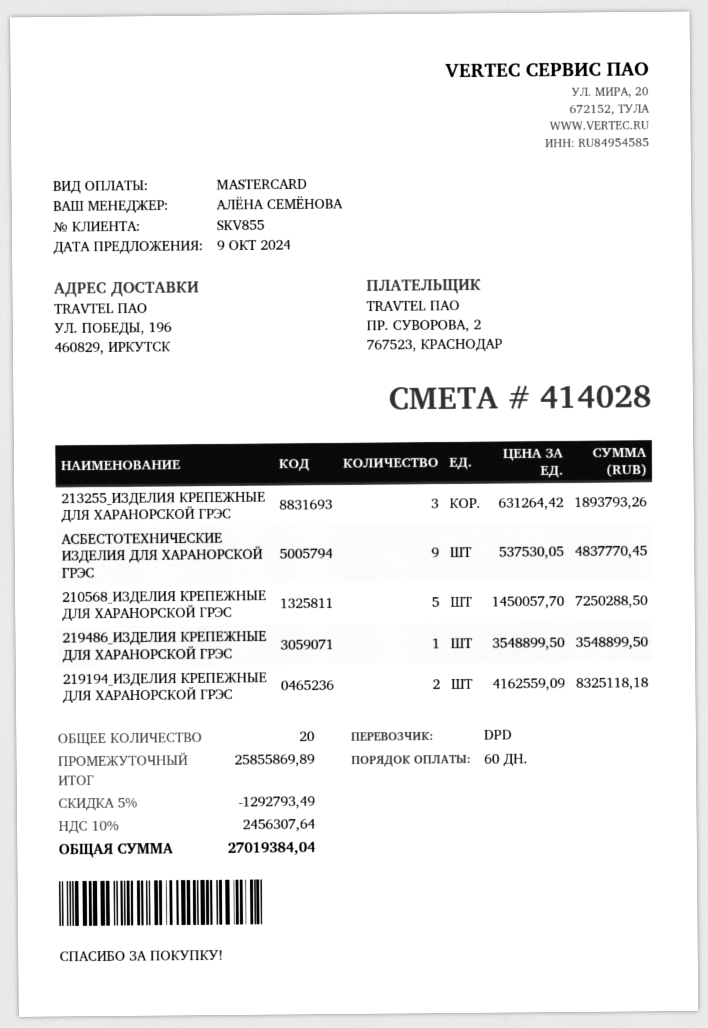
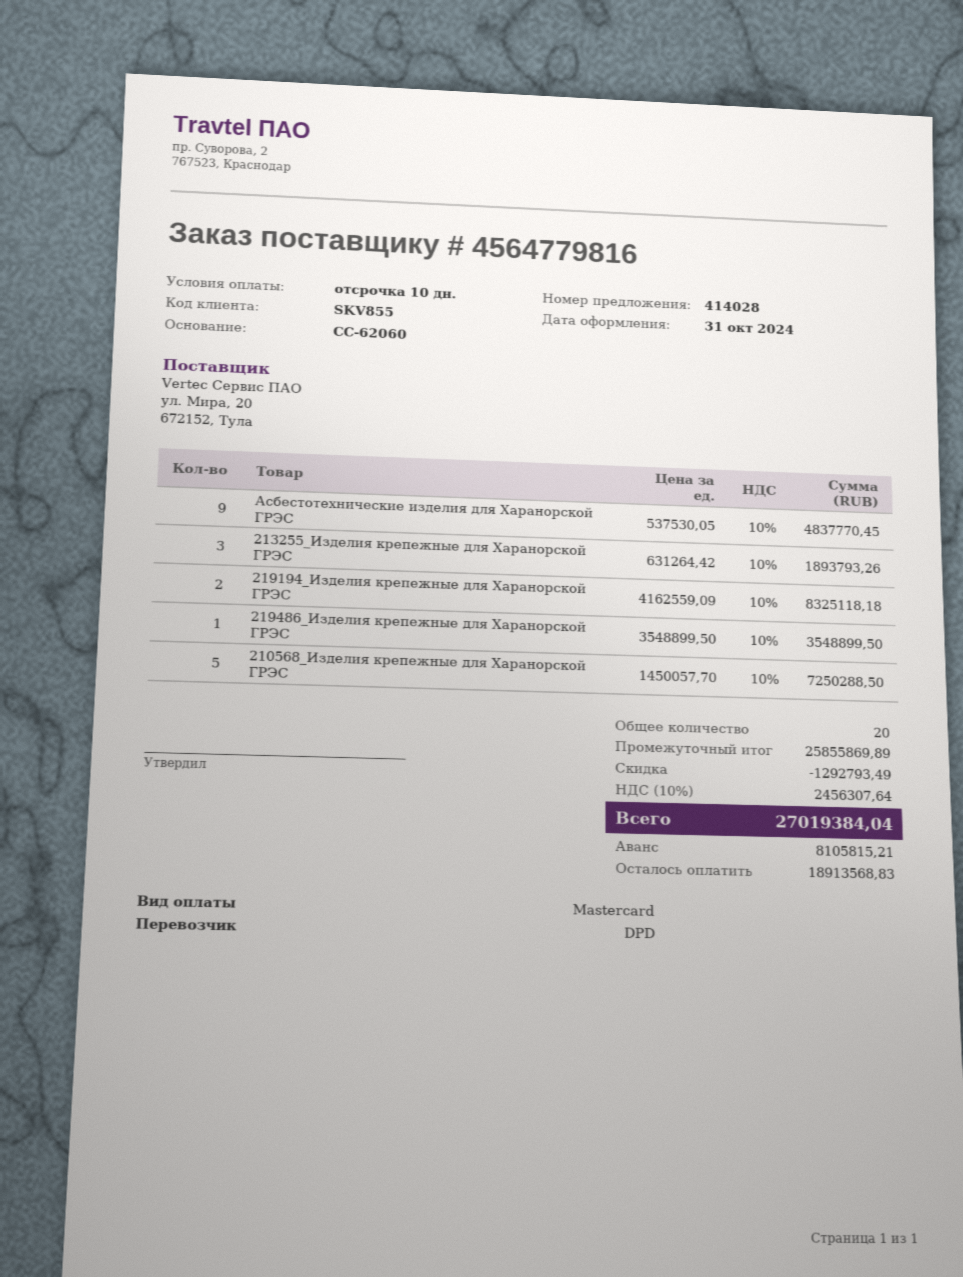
payment terms: 60 days -> 10 days

